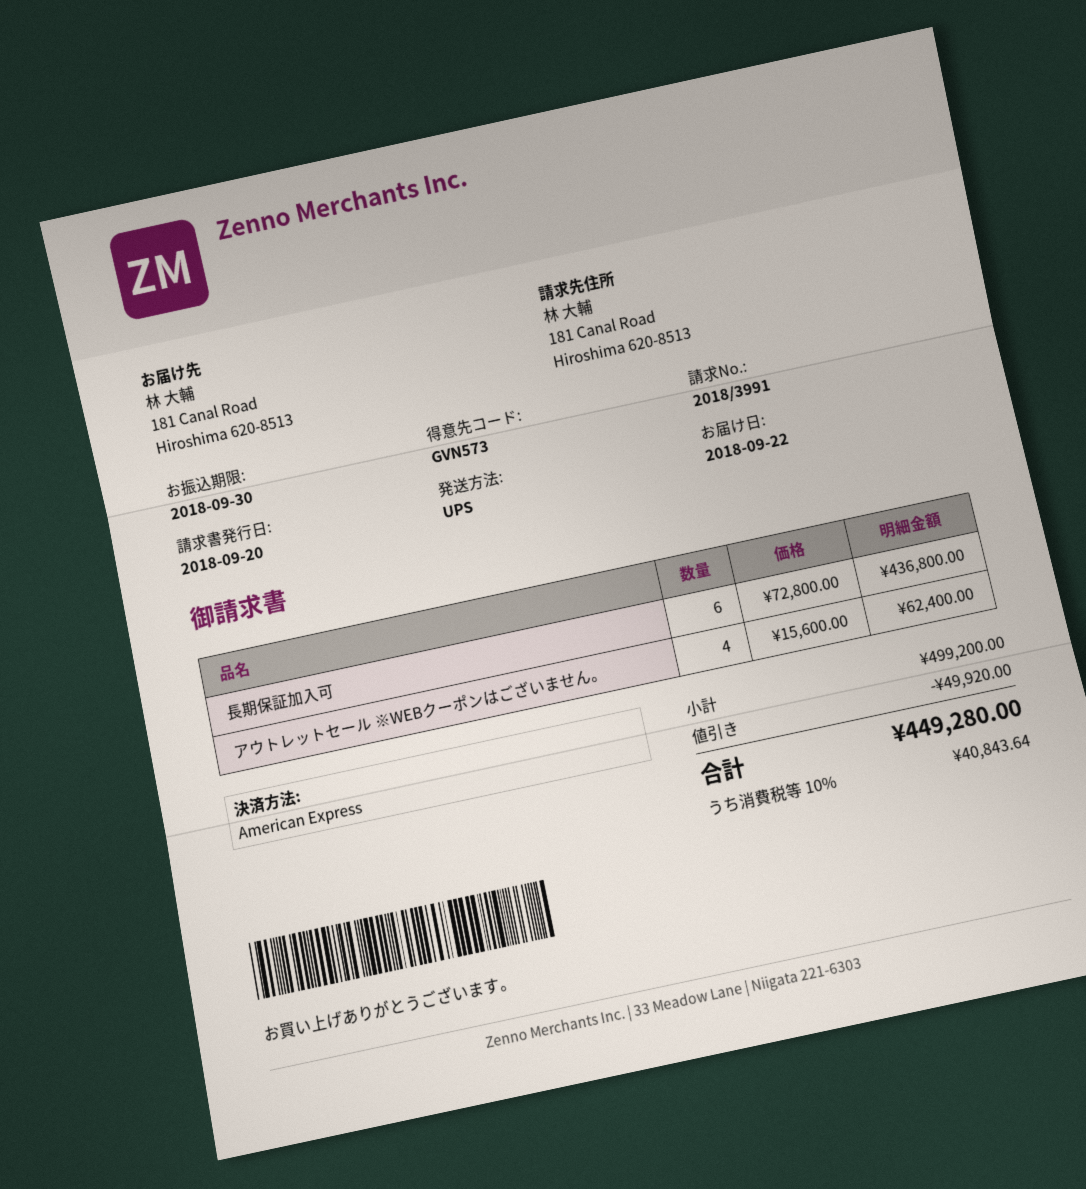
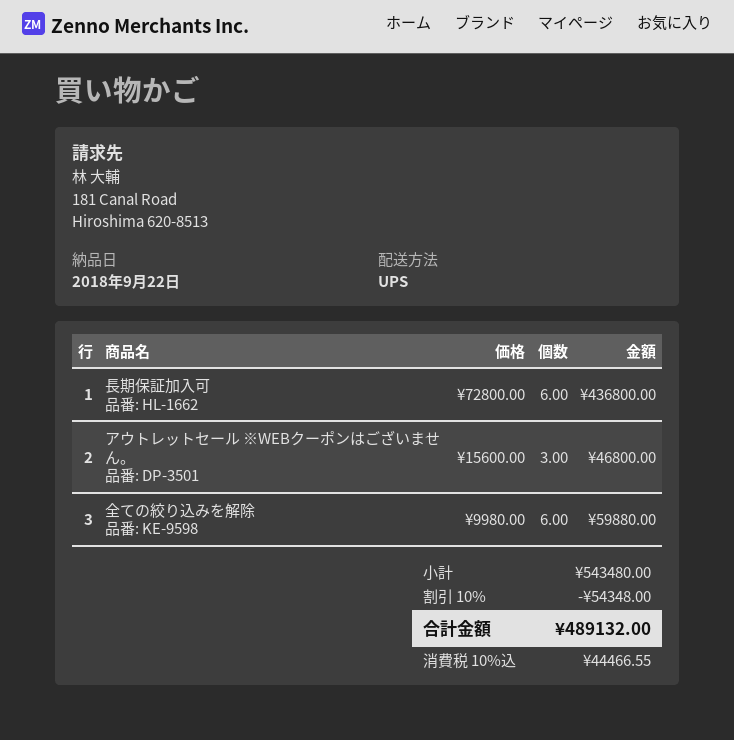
アウトレットセール ※WEBクーポンはございません。: 4 x 15600.00 = 62400.00 -> 3 x 15600.00 = 46800.00
全ての絞り込みを解除: none -> 6 x 9980.00 = 59880.00
subtotal: 499200.00 -> 543480.00
discount: 49920.00 -> 54348.00
tax: 10% = 40843.64 -> 10% = 44466.55
total: 449280.00 -> 489132.00

